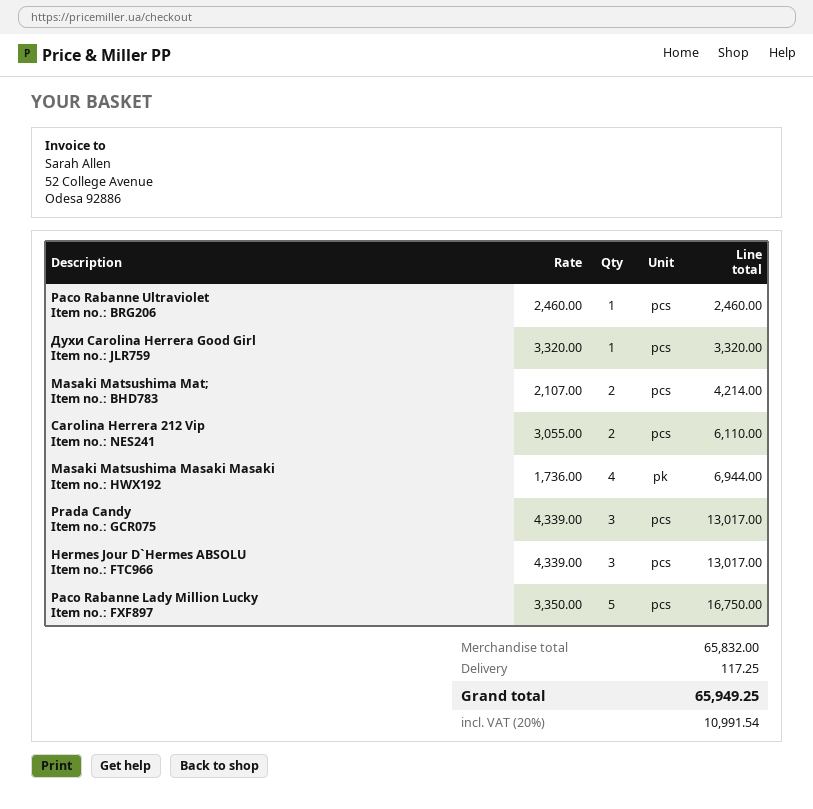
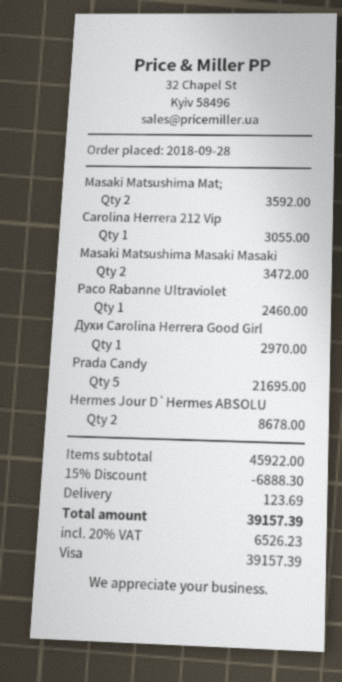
Духи Carolina Herrera Good Girl: 1 for 3320.00 -> 1 for 2970.00
Masaki Matsushima Mat;: 2 for 4214.00 -> 2 for 3592.00
Carolina Herrera 212 Vip: 2 for 6110.00 -> 1 for 3055.00
Masaki Matsushima Masaki Masaki: 4 for 6944.00 -> 2 for 3472.00
Prada Candy: 3 for 13017.00 -> 5 for 21695.00
Hermes Jour D`Hermes ABSOLU: 3 for 13017.00 -> 2 for 8678.00
Paco Rabanne Lady Million Lucky: 5 for 16750.00 -> none
subtotal: 65832.00 -> 45922.00
discount: none -> 15% = 6888.30
shipping: 117.25 -> 123.69
tax: 20% = 10991.54 -> 20% = 6526.23
total: 65949.25 -> 39157.39

